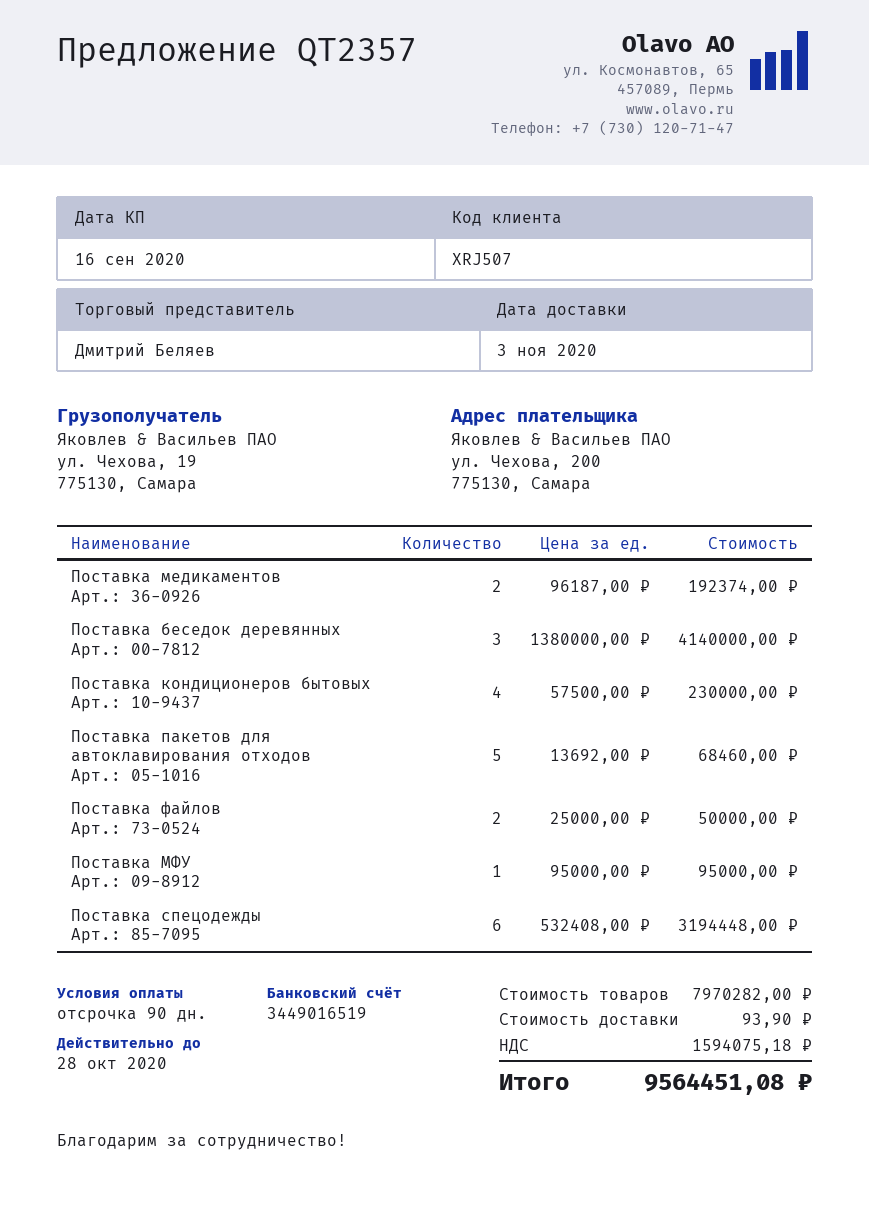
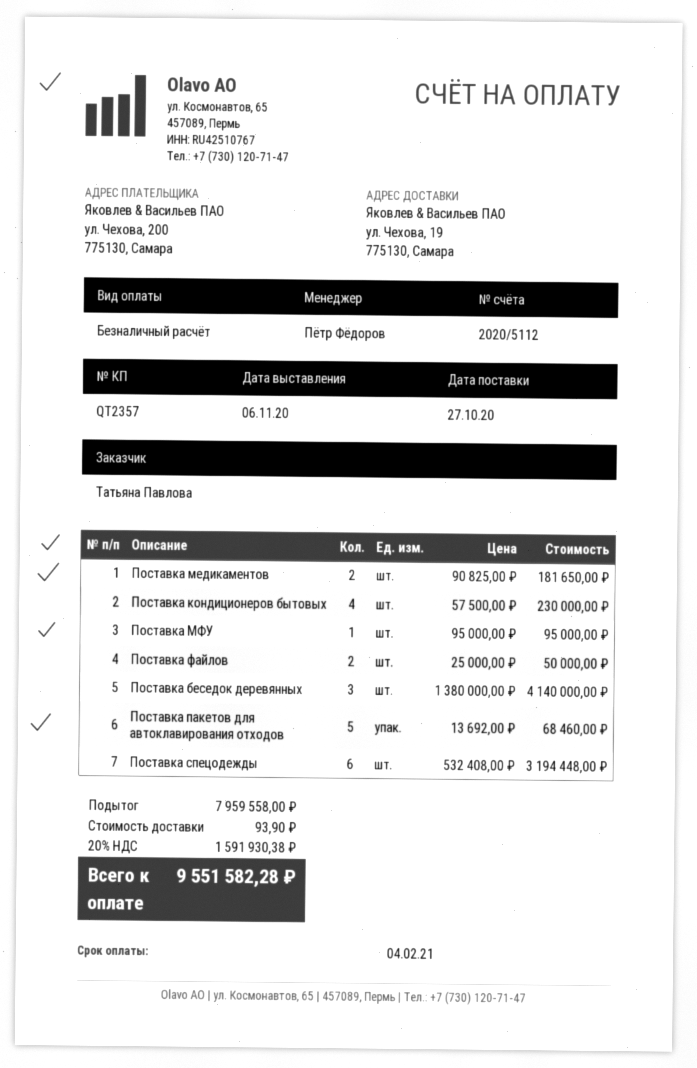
delivery date: 2020-11-03 -> 2020-10-27
sales rep: Дмитрий Беляев -> Пётр Фёдоров
Поставка медикаментов: 2 x 96187.00 = 192374.00 -> 2 x 90825.00 = 181650.00
subtotal: 7970282.00 -> 7959558.00
tax: 1594075.18 -> 1591930.38
total: 9564451.08 -> 9551582.28

